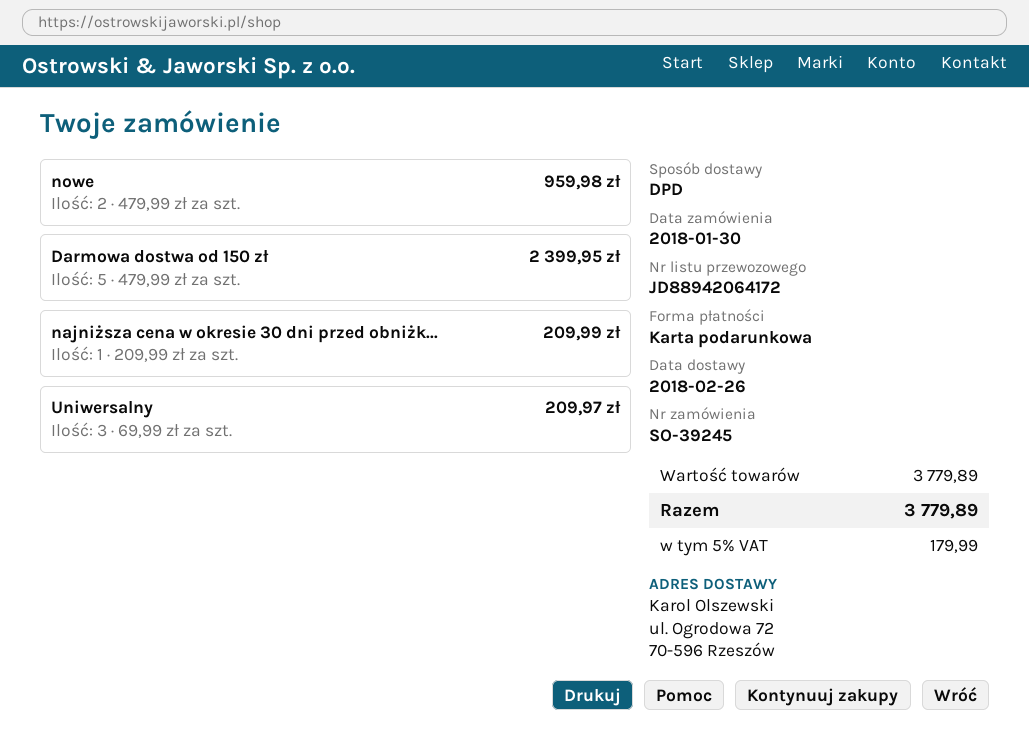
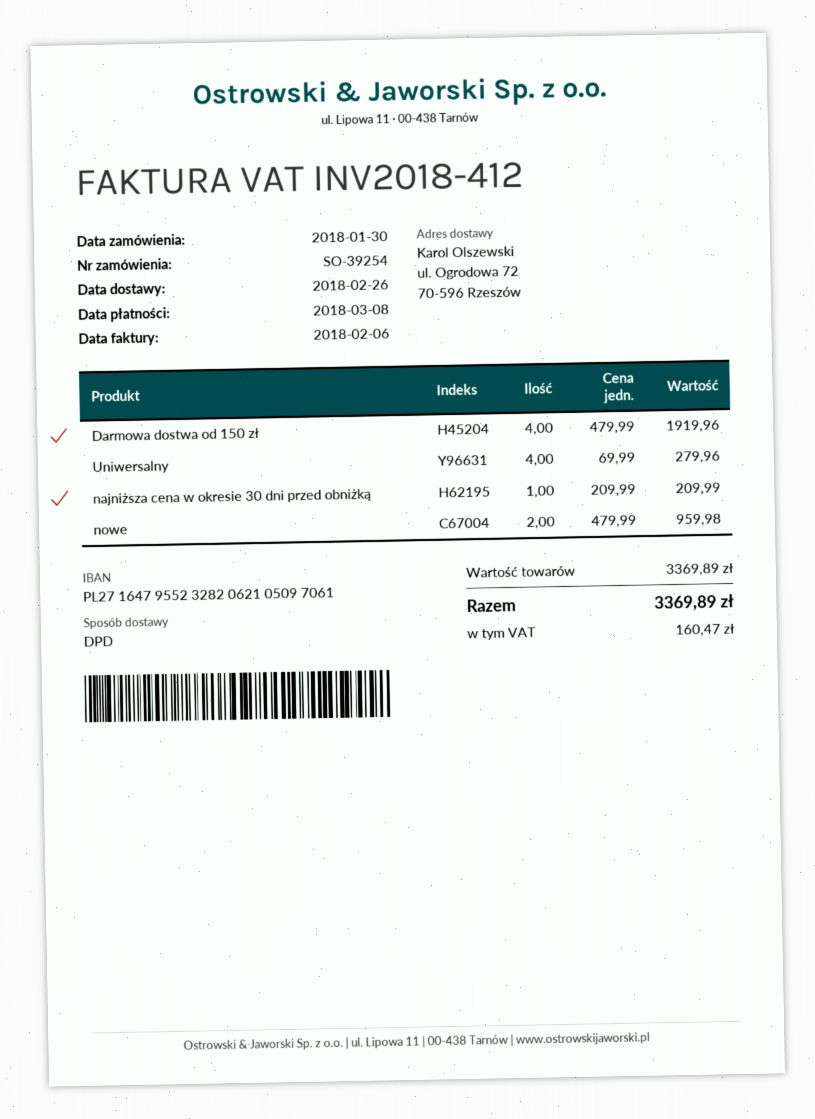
order number: SO-39245 -> SO-39254
Darmowa dostwa od 150 zł: 5 x 479.99 = 2399.95 -> 4 x 479.99 = 1919.96
Uniwersalny: 3 x 69.99 = 209.97 -> 4 x 69.99 = 279.96
subtotal: 3779.89 -> 3369.89
tax: 179.99 -> 160.47
total: 3779.89 -> 3369.89

